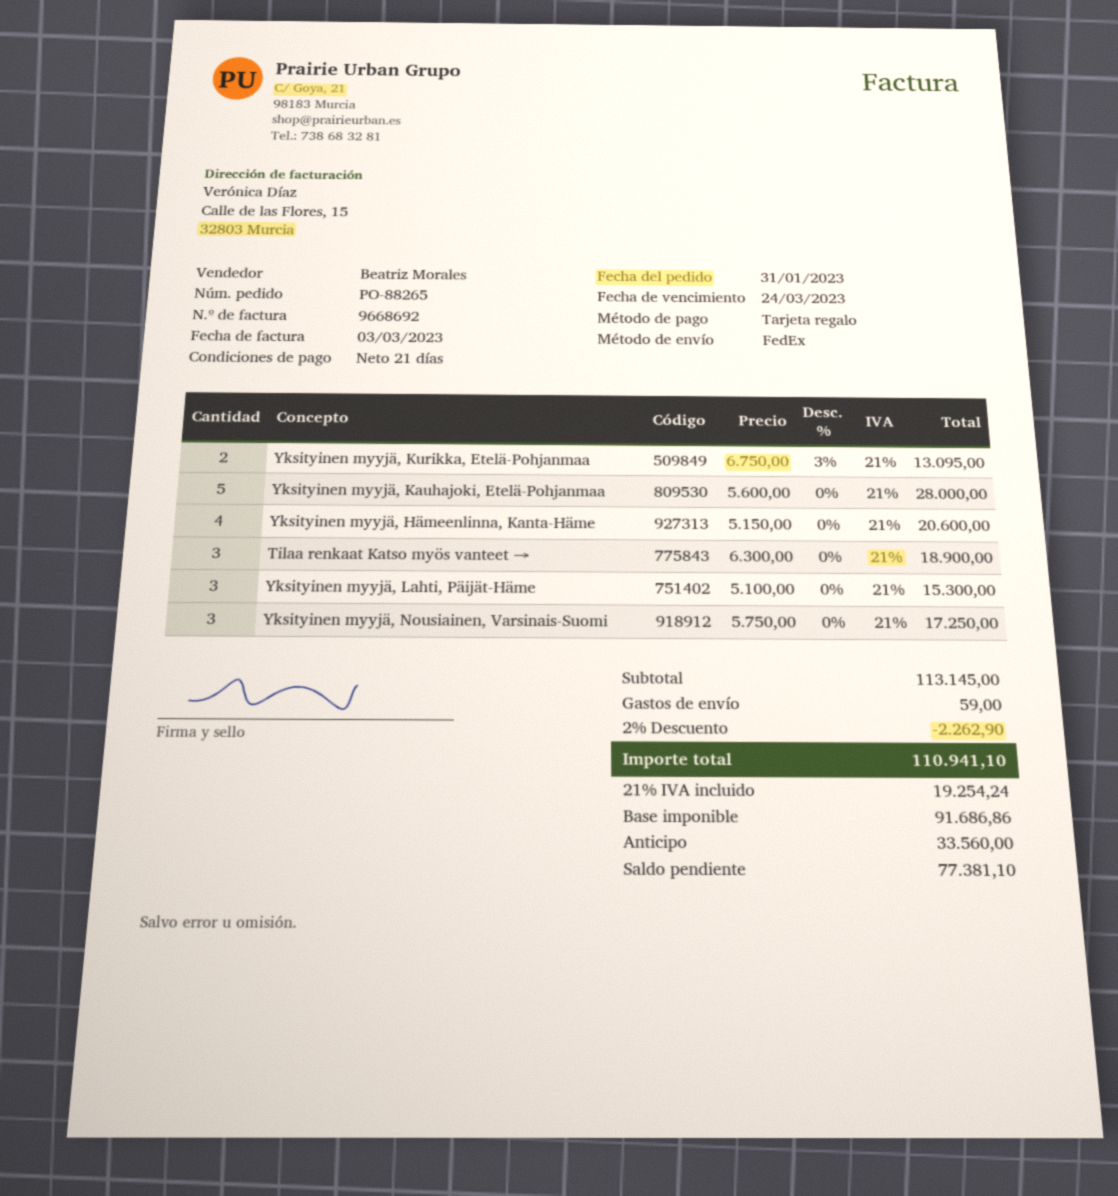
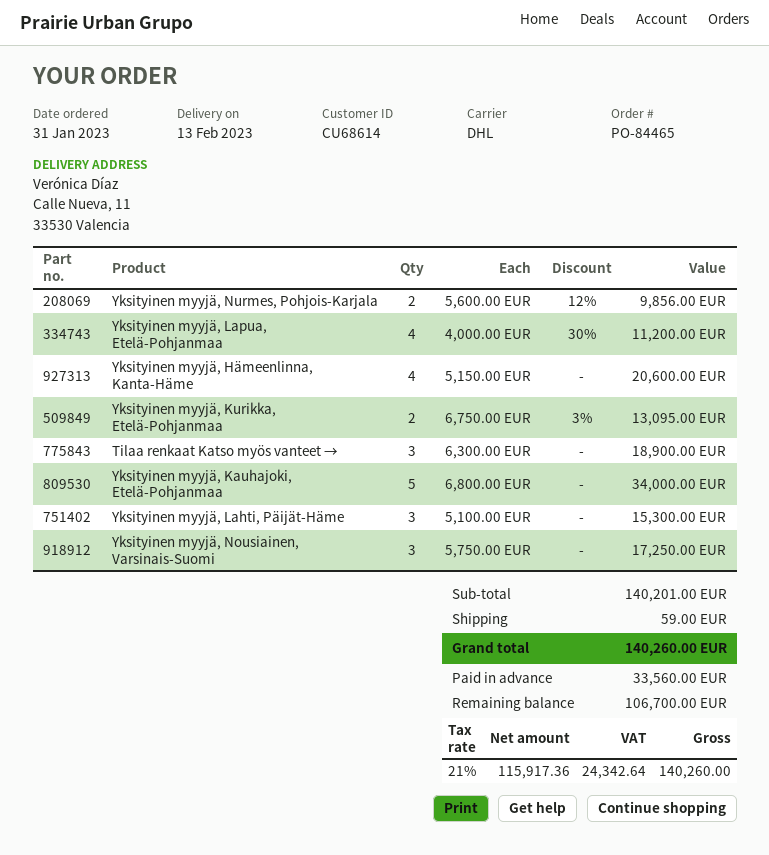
order number: PO-88265 -> PO-84465
shipping method: FedEx -> DHL
Yksityinen myyjä, Kauhajoki, Etelä-Pohjanmaa: 5 x 5600.00 = 28000.00 -> 5 x 6800.00 = 34000.00
Yksityinen myyjä, Nurmes, Pohjois-Karjala: none -> 2 x 5600.00 - 12% = 9856.00
Yksityinen myyjä, Lapua, Etelä-Pohjanmaa: none -> 4 x 4000.00 - 30% = 11200.00
subtotal: 113145.00 -> 140201.00
discount: 2% = 2262.90 -> none
net: 91686.86 -> 115917.36
tax: 21% = 19254.24 -> 21% = 24342.64
total: 110941.10 -> 140260.00
balance: 77381.10 -> 106700.00

